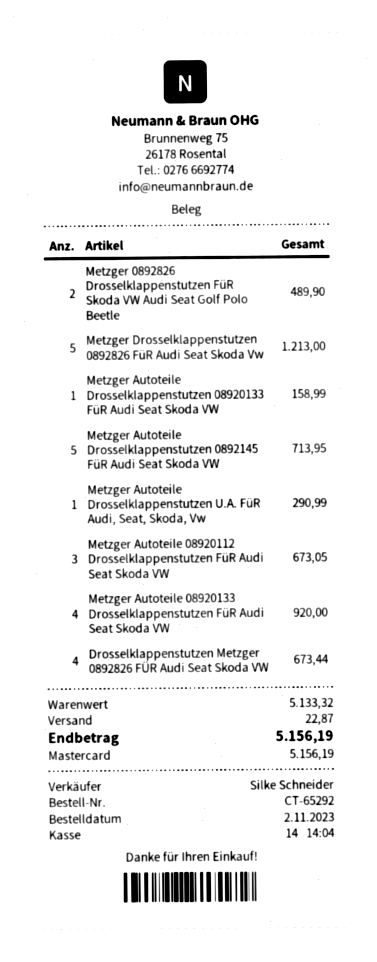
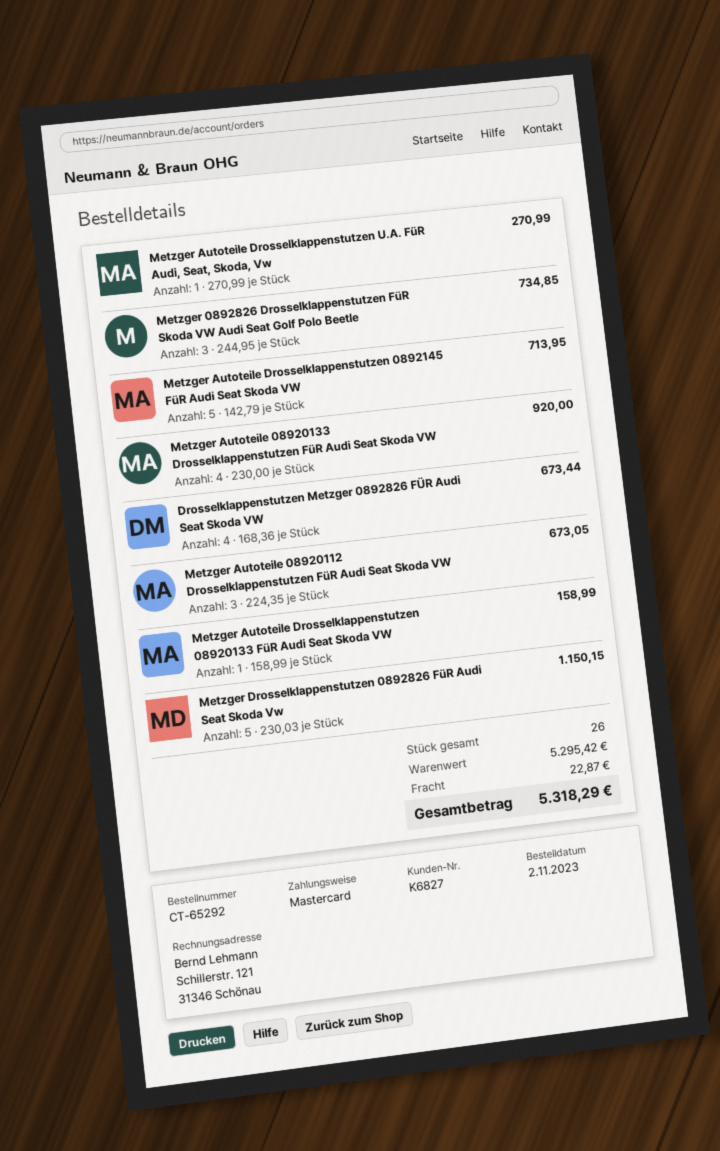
Metzger 0892826 Drosselklappenstutzen FüR Skoda VW Audi Seat Golf Polo Beetle: 2 for 489.90 -> 3 for 734.85
Metzger Drosselklappenstutzen 0892826 FüR Audi Seat Skoda Vw: 5 for 1213.00 -> 5 for 1150.15
Metzger Autoteile Drosselklappenstutzen U.A. FüR Audi, Seat, Skoda, Vw: 1 for 290.99 -> 1 for 270.99
subtotal: 5133.32 -> 5295.42
total: 5156.19 -> 5318.29

